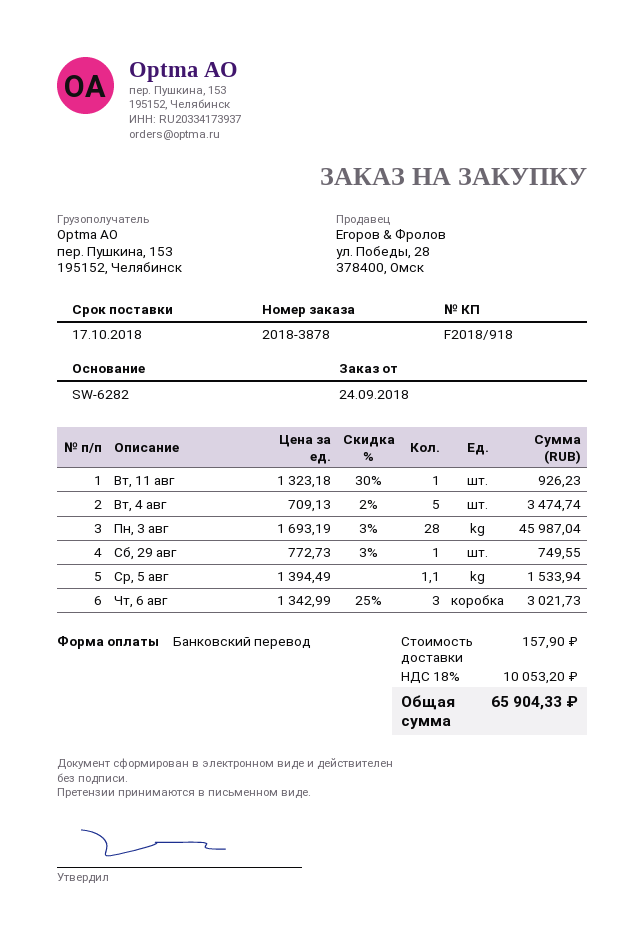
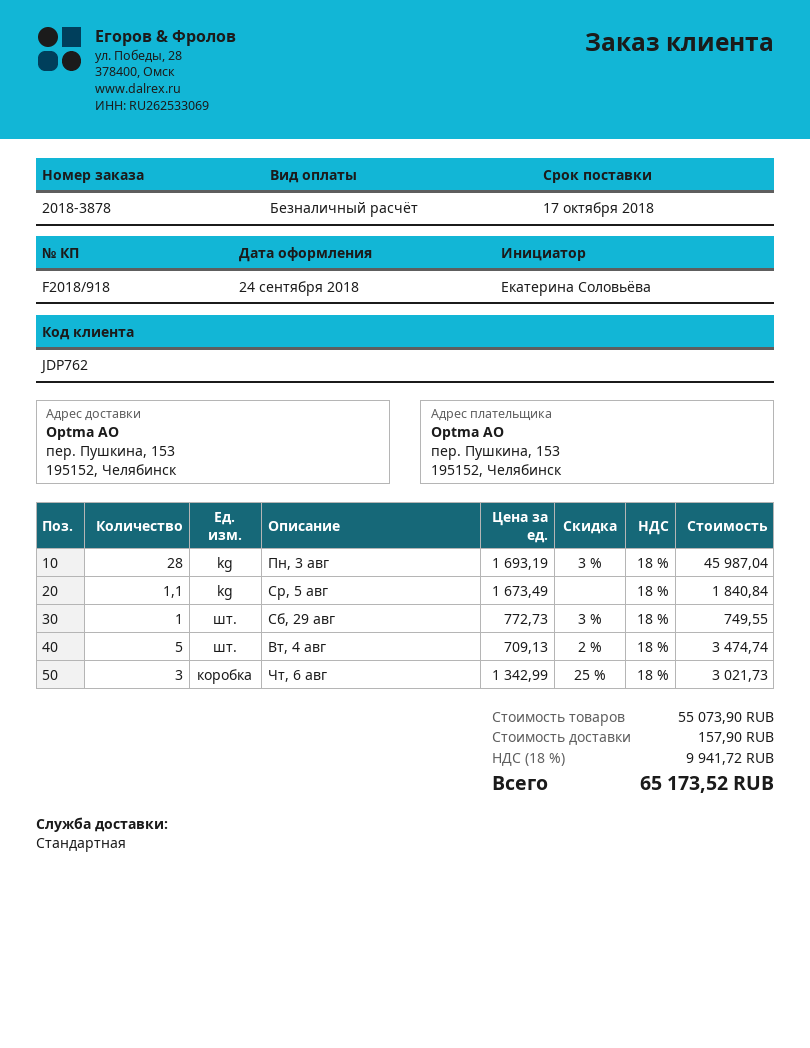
Вт, 11 авг: 1 x 1323.18 - 30% = 926.23 -> none
Ср, 5 авг: 1.1 x 1394.49 = 1533.94 -> 1.1 x 1673.49 = 1840.84
tax: 18% = 10053.20 -> 18% = 9941.72
total: 65904.33 -> 65173.52

